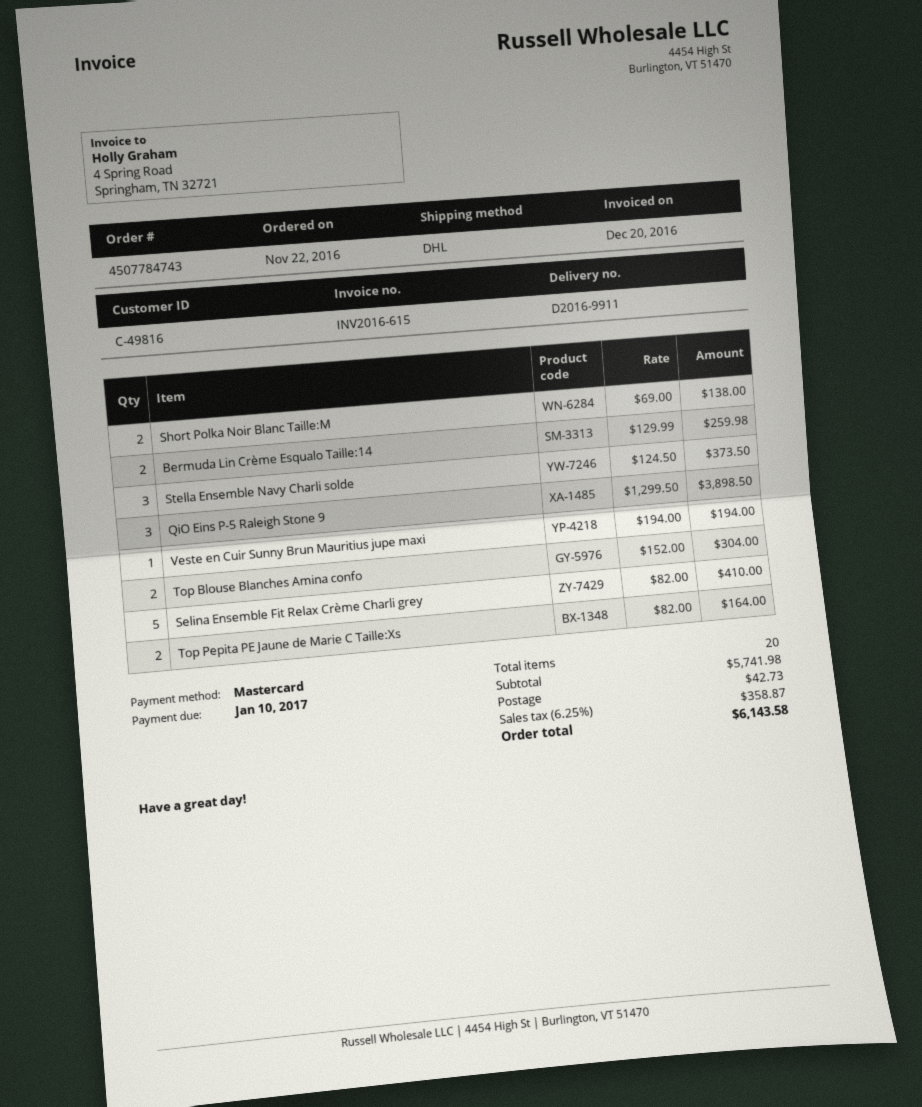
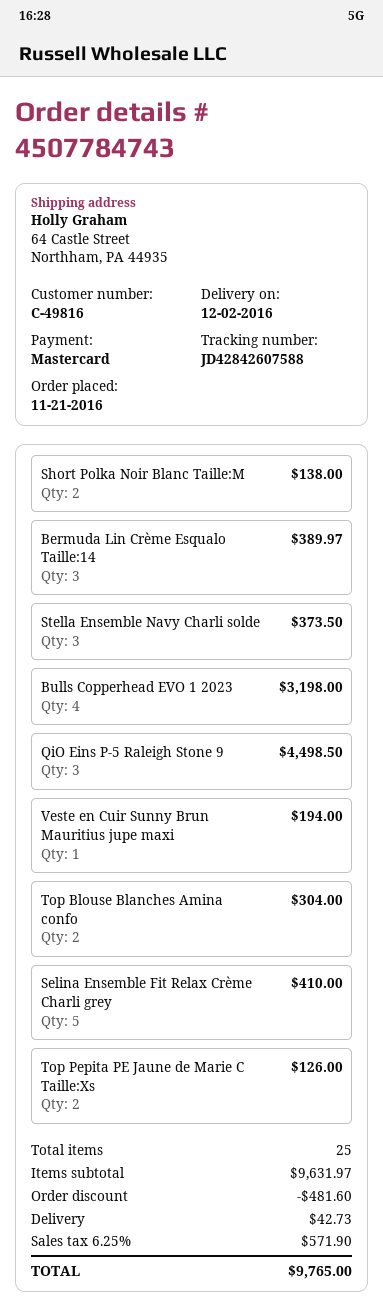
order date: 2016-11-22 -> 2016-11-21
Bermuda Lin Crème Esqualo Taille:14: 2 for 259.98 -> 3 for 389.97
QiO Eins P-5 Raleigh Stone 9: 3 for 3898.50 -> 3 for 4498.50
Top Pepita PE Jaune de Marie C Taille:Xs: 2 for 164.00 -> 2 for 126.00
Bulls Copperhead EVO 1 2023: none -> 4 for 3198.00
total quantity: 20 -> 25
subtotal: 5741.98 -> 9631.97
discount: none -> 481.60
tax: 6.25% = 358.87 -> 6.25% = 571.90
total: 6143.58 -> 9765.00

